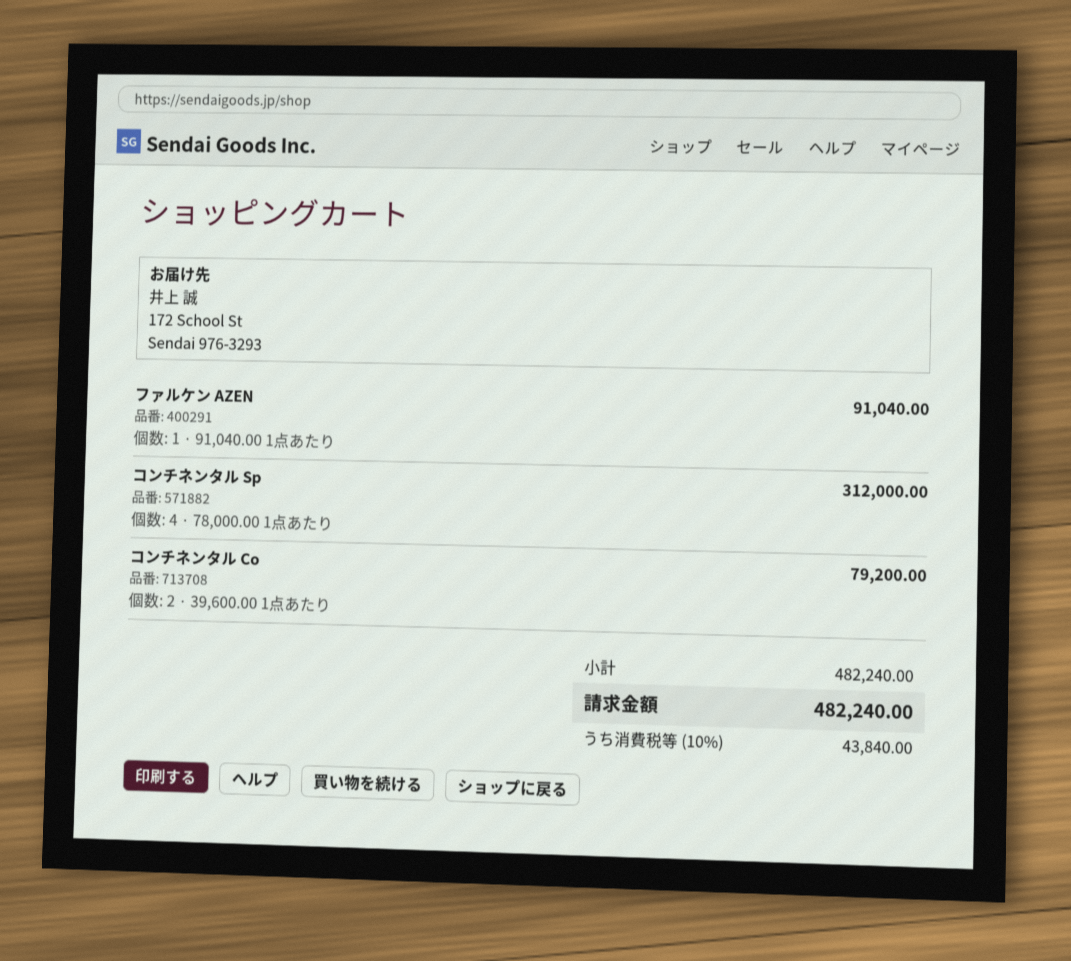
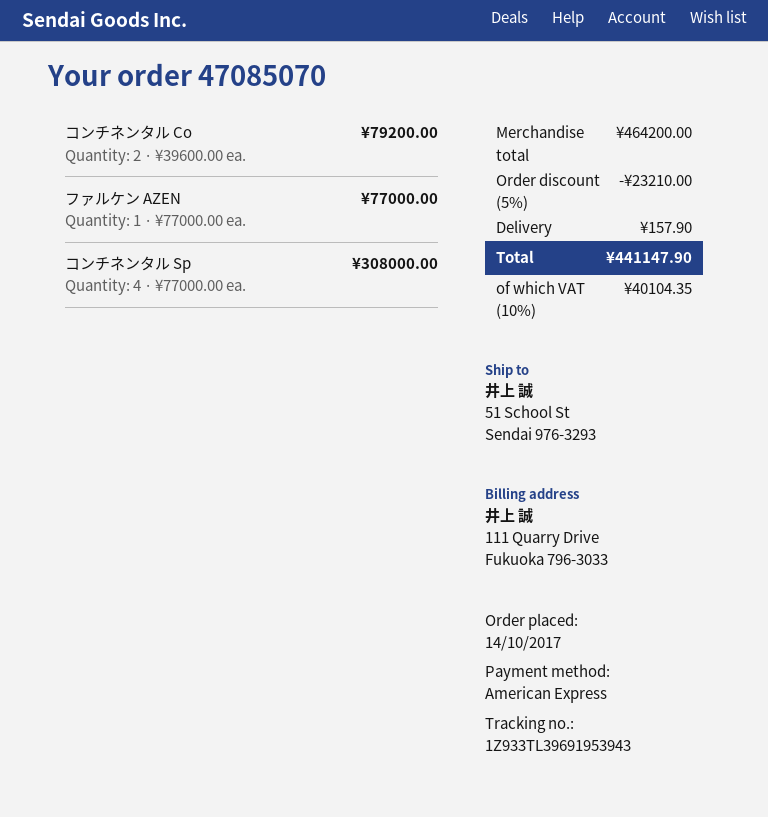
ship to: 172 School St, Sendai 976-3293 -> 51 School St, Sendai 976-3293
ファルケン AZEN: 1 x 91040.00 = 91040.00 -> 1 x 77000.00 = 77000.00
コンチネンタル Sp: 4 x 78000.00 = 312000.00 -> 4 x 77000.00 = 308000.00
subtotal: 482240.00 -> 464200.00
discount: none -> 5% = 23210.00
shipping: none -> 157.90
tax: 10% = 43840.00 -> 10% = 40104.35
total: 482240.00 -> 441147.90

